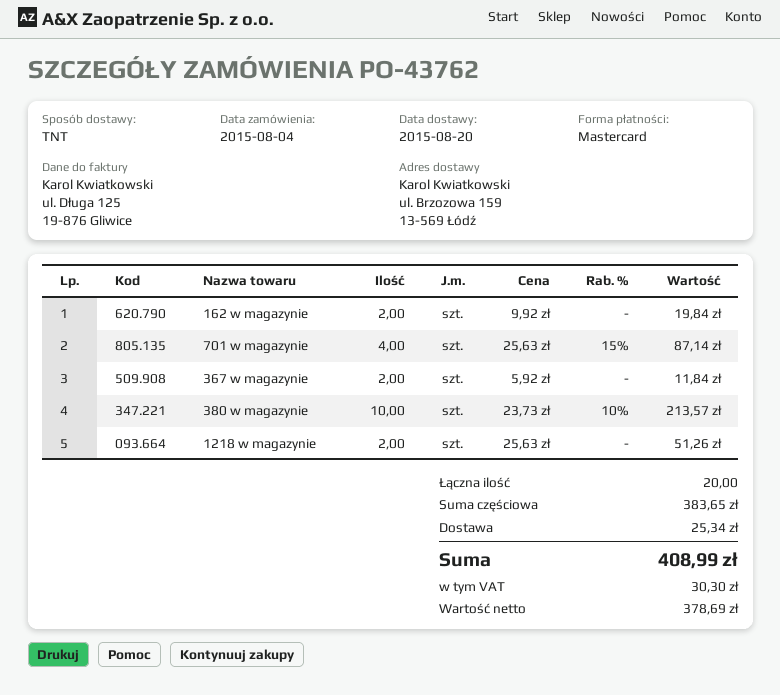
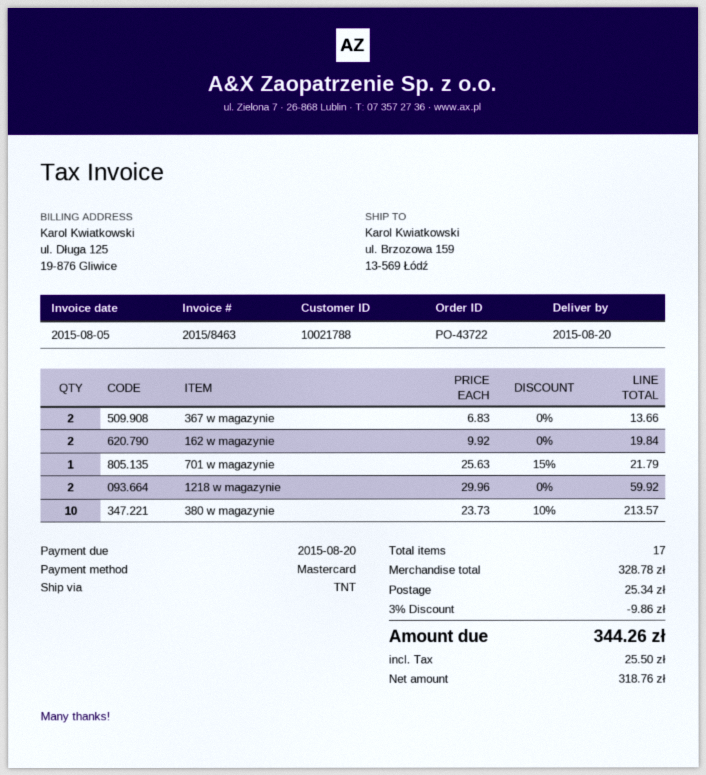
order number: PO-43762 -> PO-43722
701 w magazynie: 4 x 25.63 - 15% = 87.14 -> 1 x 25.63 - 15% = 21.79
367 w magazynie: 2 x 5.92 = 11.84 -> 2 x 6.83 = 13.66
1218 w magazynie: 2 x 25.63 = 51.26 -> 2 x 29.96 = 59.92
total quantity: 20 -> 17
subtotal: 383.65 -> 328.78
discount: none -> 3% = 9.86
net: 378.69 -> 318.76
tax: 30.30 -> 25.50
total: 408.99 -> 344.26

